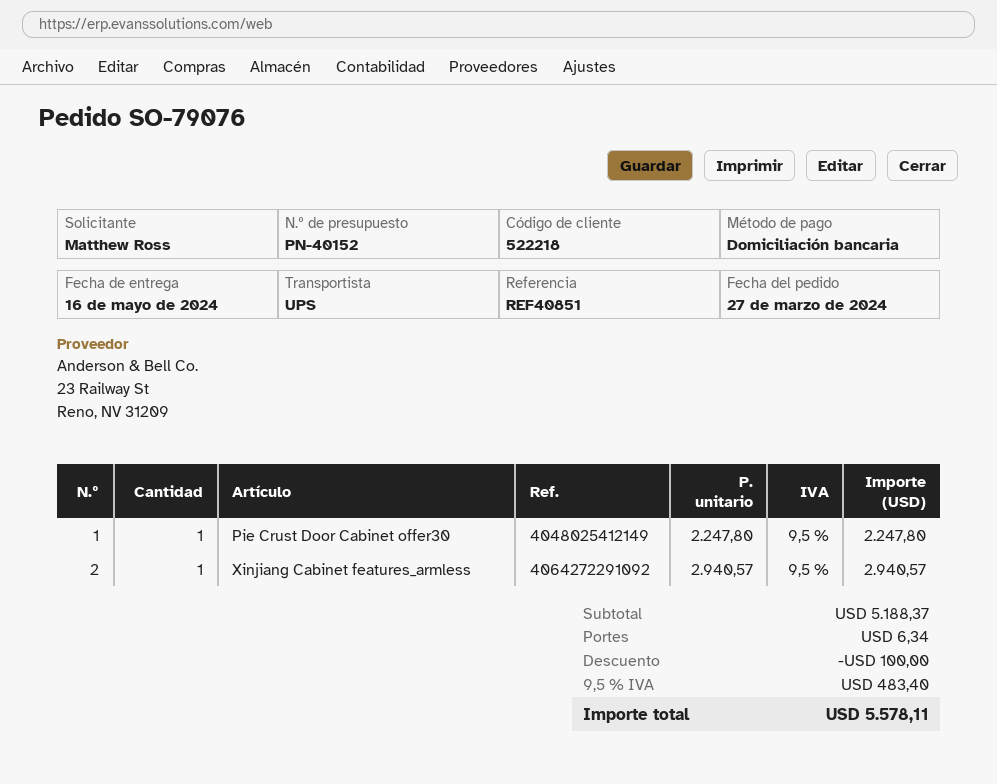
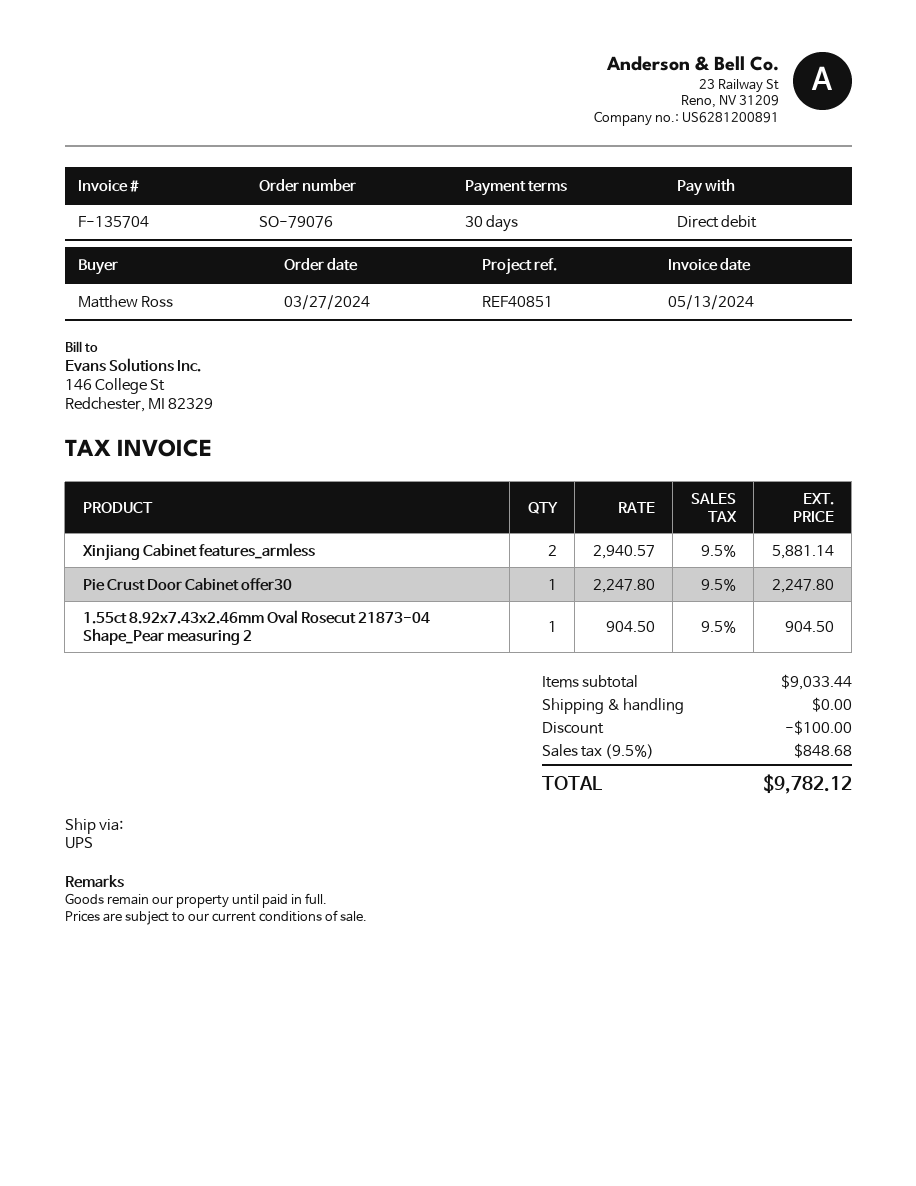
Xinjiang Cabinet features_armless: 1 x 2940.57 = 2940.57 -> 2 x 2940.57 = 5881.14
1.55ct 8.92x7.43x2.46mm Oval Rosecut 21873-04 Shape_Pear measuring 2: none -> 1 x 904.50 = 904.50
subtotal: 5188.37 -> 9033.44
shipping: 6.34 -> 0.00
tax: 9.5% = 483.40 -> 9.5% = 848.68
total: 5578.11 -> 9782.12

